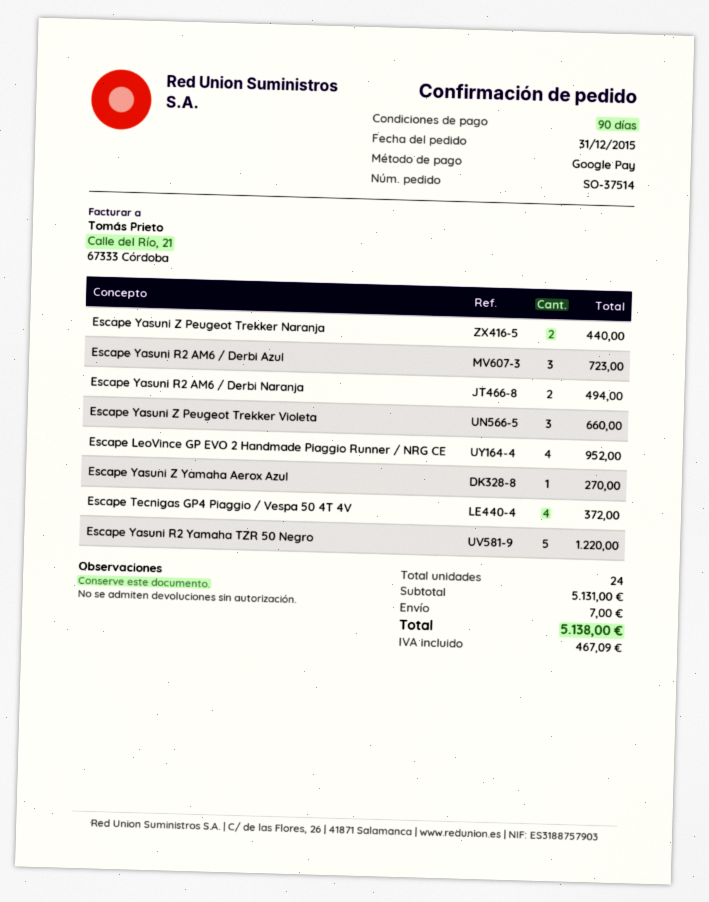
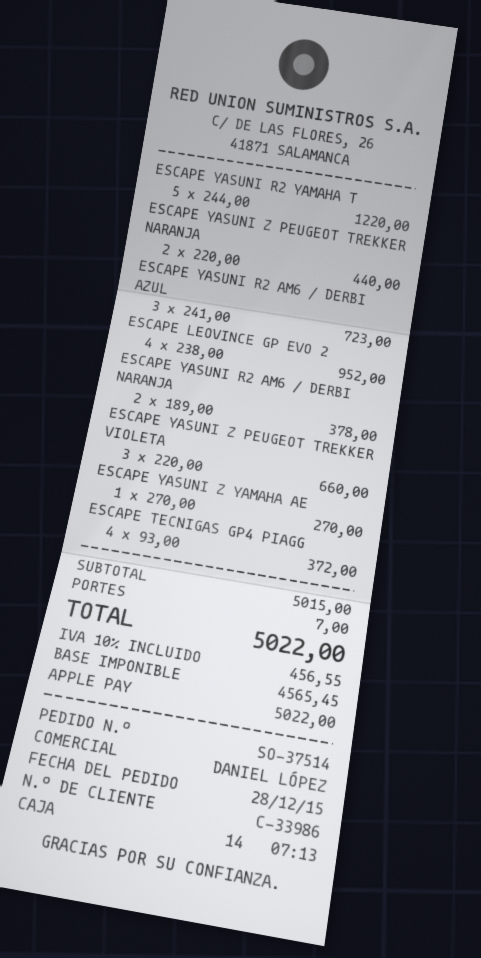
order date: 2015-12-31 -> 2015-12-28
payment method: Google Pay -> Apple Pay
Escape Yasuni R2 AM6 / Derbi Naranja: 2 for 494.00 -> 2 for 378.00
subtotal: 5131.00 -> 5015.00
tax: 467.09 -> 456.55
total: 5138.00 -> 5022.00

